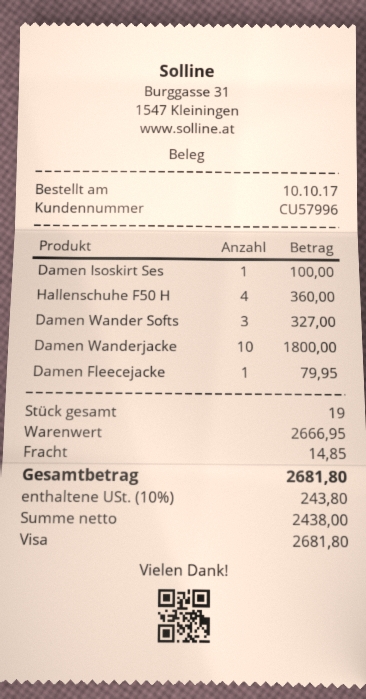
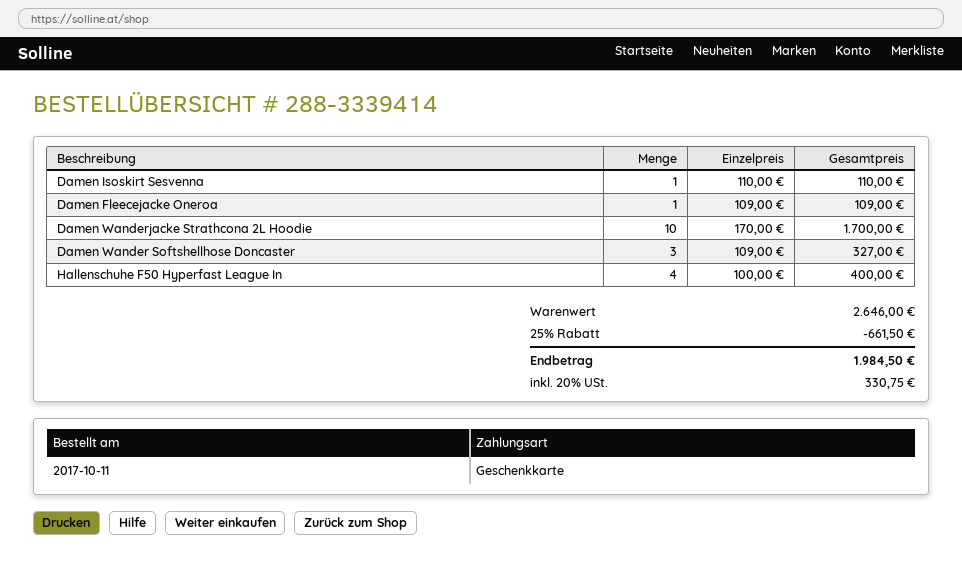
order date: 2017-10-10 -> 2017-10-11
payment method: Visa -> gift card
Damen Isoskirt Ses: 1 for 100.00 -> 1 for 110.00
Hallenschuhe F50 H: 4 for 360.00 -> 4 for 400.00
Damen Wanderjacke: 10 for 1800.00 -> 10 for 1700.00
Damen Fleecejacke: 1 for 79.95 -> 1 for 109.00
subtotal: 2666.95 -> 2646.00
discount: none -> 25% = 661.50
shipping: 14.85 -> none
tax: 10% = 243.80 -> 20% = 330.75
total: 2681.80 -> 1984.50

